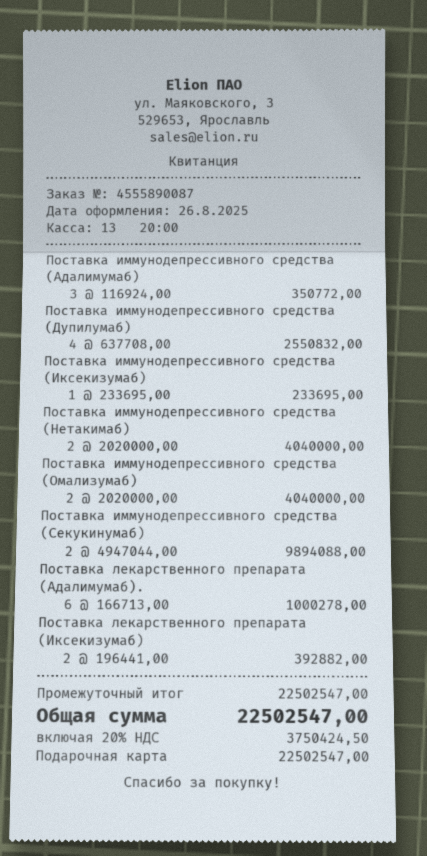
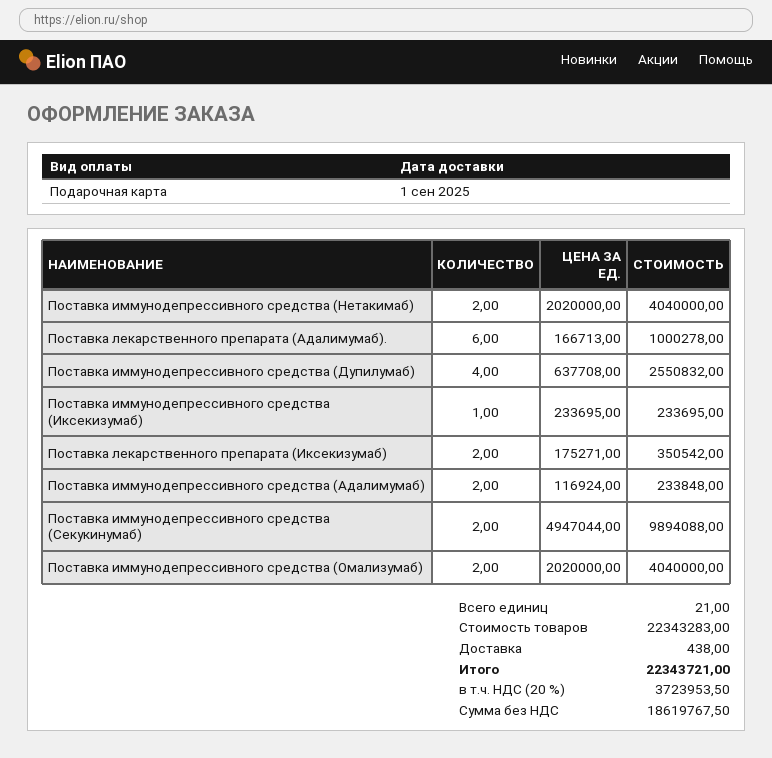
Поставка иммунодепрессивного средства (Адалимумаб): 3 x 116924.00 = 350772.00 -> 2 x 116924.00 = 233848.00
Поставка лекарственного препарата (Иксекизумаб): 2 x 196441.00 = 392882.00 -> 2 x 175271.00 = 350542.00
subtotal: 22502547.00 -> 22343283.00
shipping: none -> 438.00
tax: 20% = 3750424.50 -> 20% = 3723953.50
total: 22502547.00 -> 22343721.00

